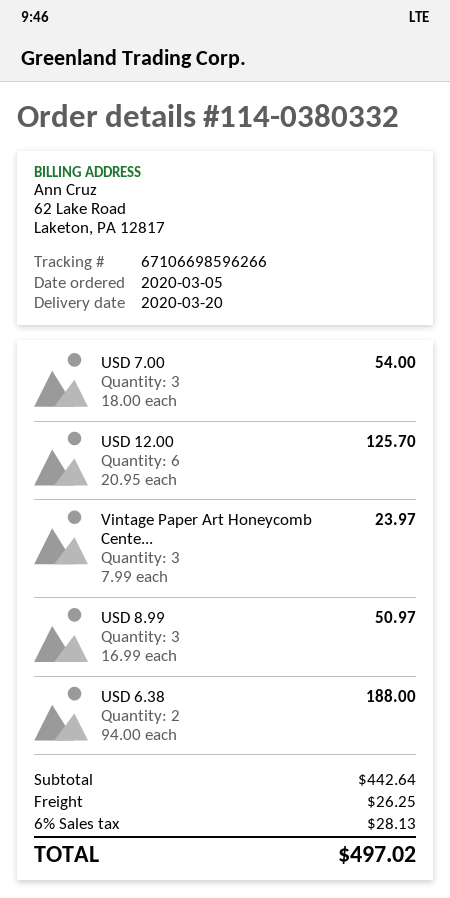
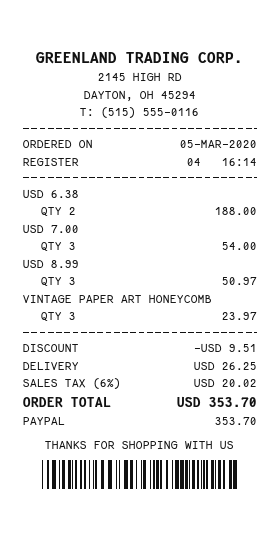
USD 12.00: 6 for 125.70 -> none
discount: none -> 9.51
tax: 6% = 28.13 -> 6% = 20.02
total: 497.02 -> 353.70

